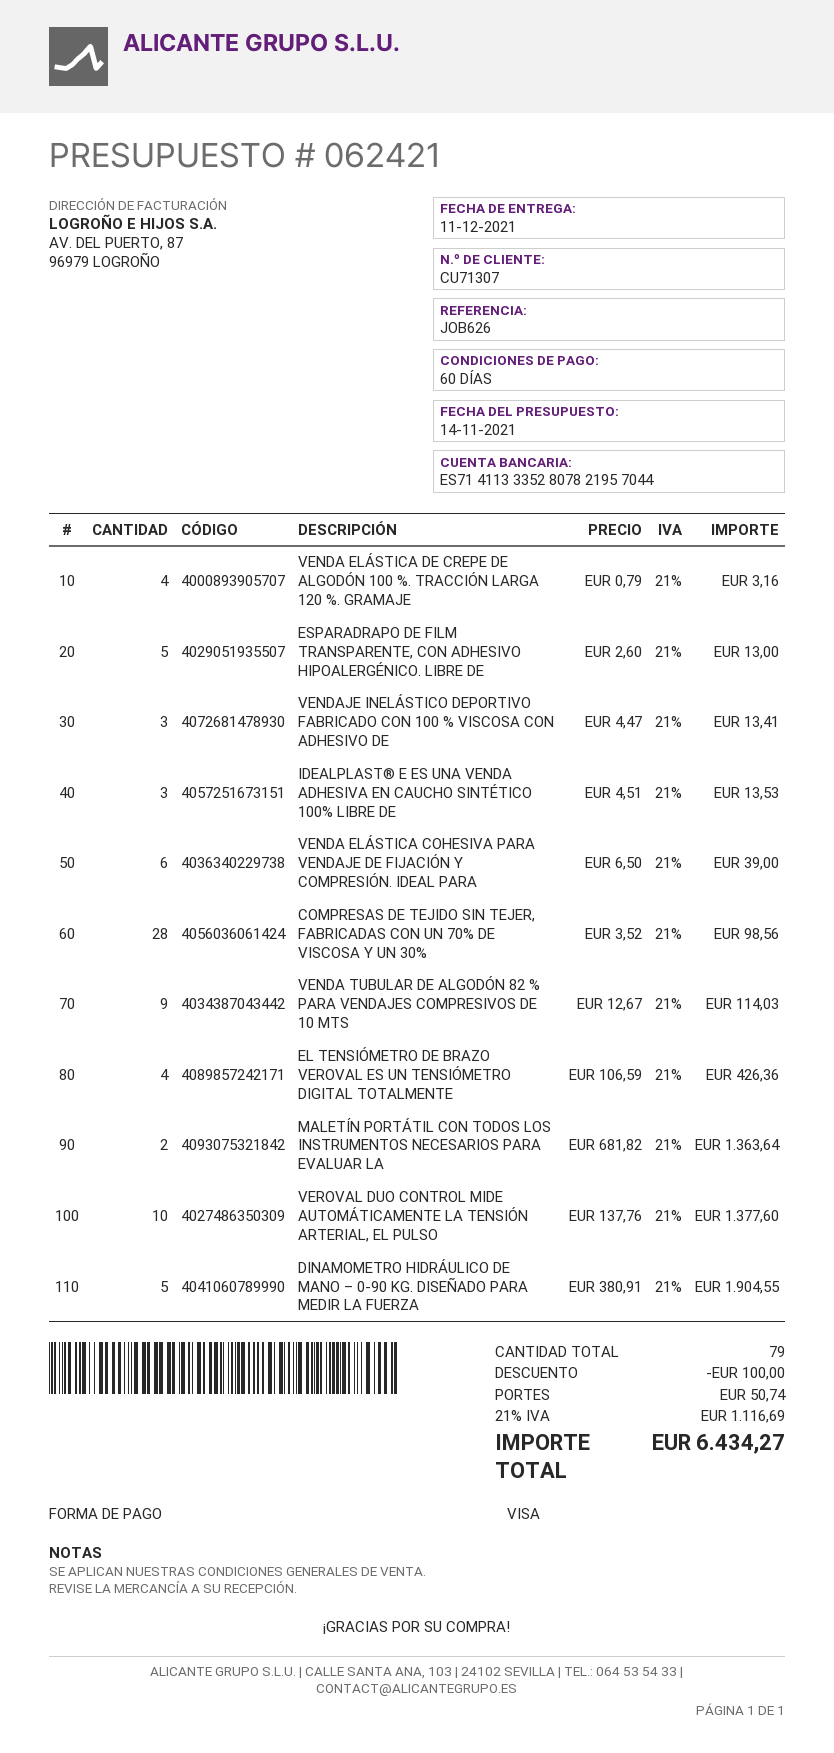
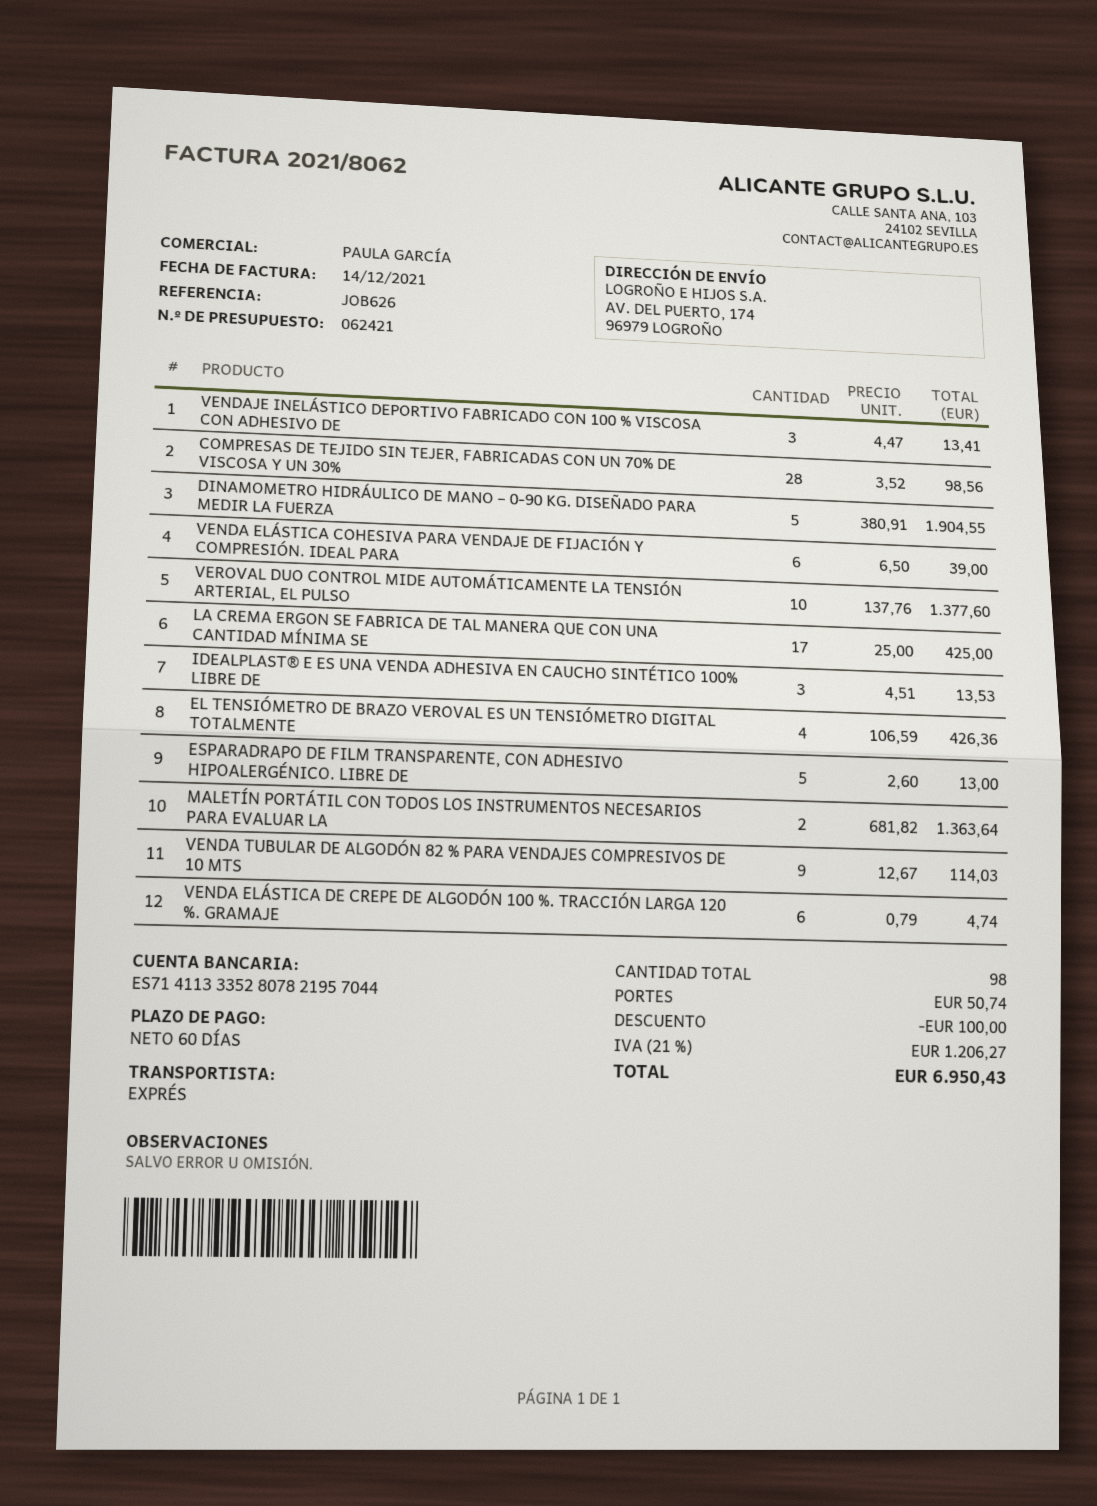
VENDA ELÁSTICA DE CREPE DE ALGODÓN 100 %. TRACCIÓN LARGA 120 %. GRAMAJE: 4 x 0.79 = 3.16 -> 6 x 0.79 = 4.74
LA CREMA ERGON SE FABRICA DE TAL MANERA QUE CON UNA CANTIDAD MÍNIMA SE: none -> 17 x 25.00 = 425.00
total quantity: 79 -> 98
tax: 21% = 1116.69 -> 21% = 1206.27
total: 6434.27 -> 6950.43

